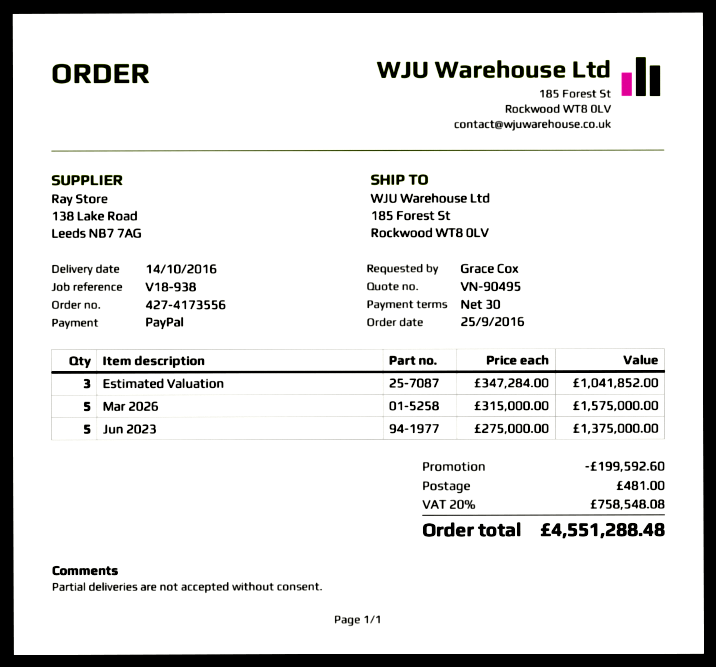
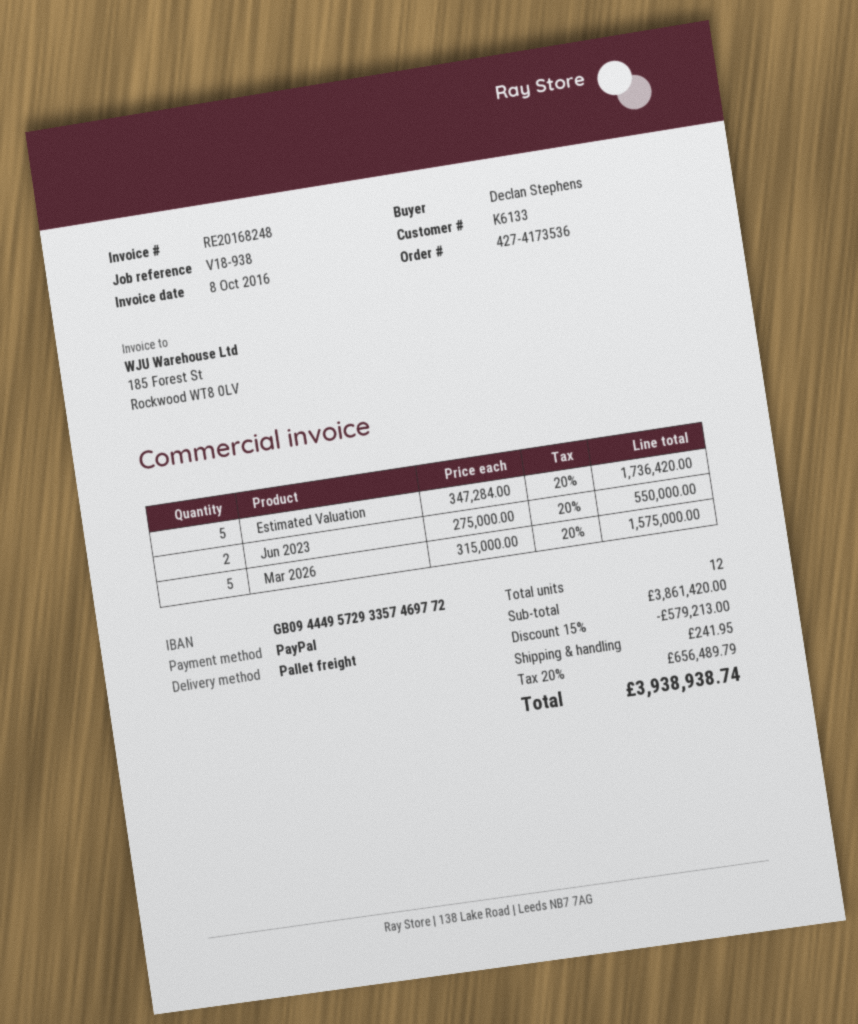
order number: 427-4173556 -> 427-4173536
ordered by: Grace Cox -> Declan Stephens
Estimated Valuation: 3 x 347284.00 = 1041852.00 -> 5 x 347284.00 = 1736420.00
Jun 2023: 5 x 275000.00 = 1375000.00 -> 2 x 275000.00 = 550000.00
discount: 199592.60 -> 579213.00
shipping: 481.00 -> 241.95
tax: 20% = 758548.08 -> 20% = 656489.79
total: 4551288.48 -> 3938938.74

